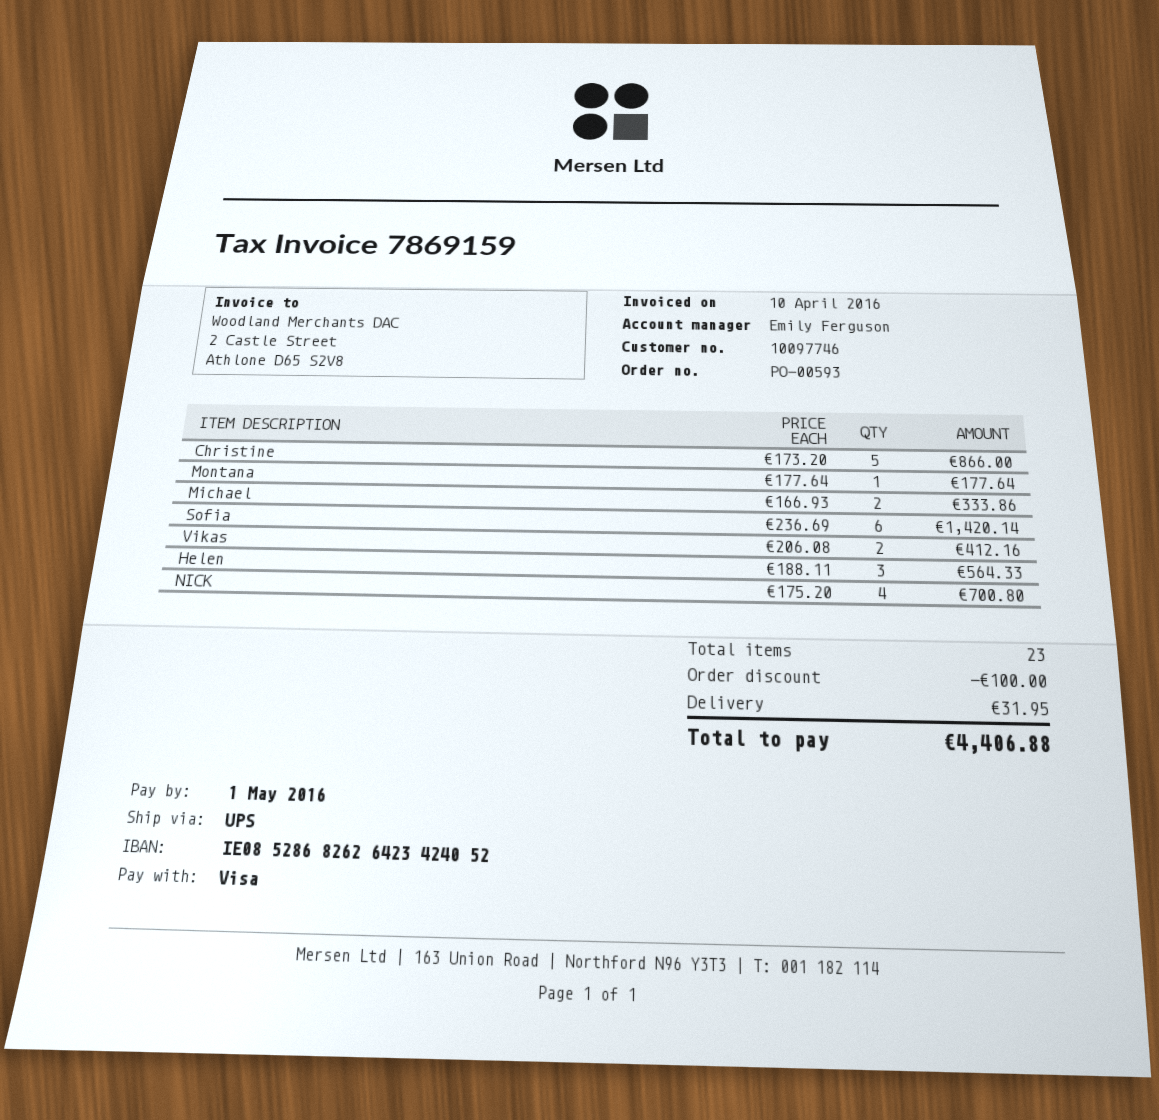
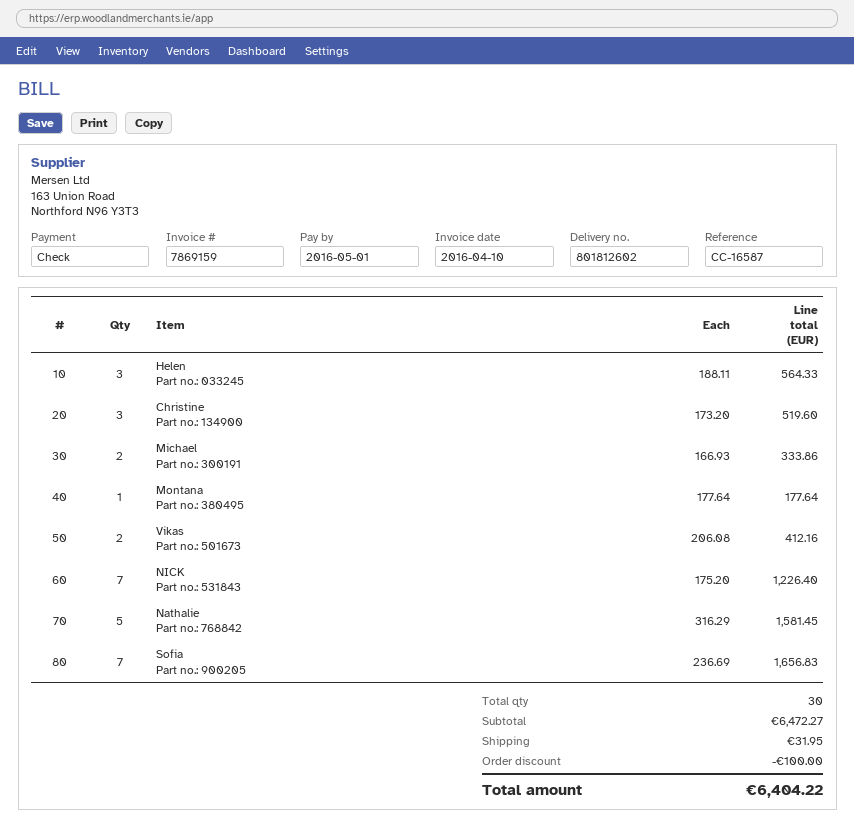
payment method: Visa -> cheque
Christine: 5 x 173.20 = 866.00 -> 3 x 173.20 = 519.60
Sofia: 6 x 236.69 = 1420.14 -> 7 x 236.69 = 1656.83
NICK: 4 x 175.20 = 700.80 -> 7 x 175.20 = 1226.40
Nathalie: none -> 5 x 316.29 = 1581.45
total quantity: 23 -> 30
total: 4406.88 -> 6404.22

